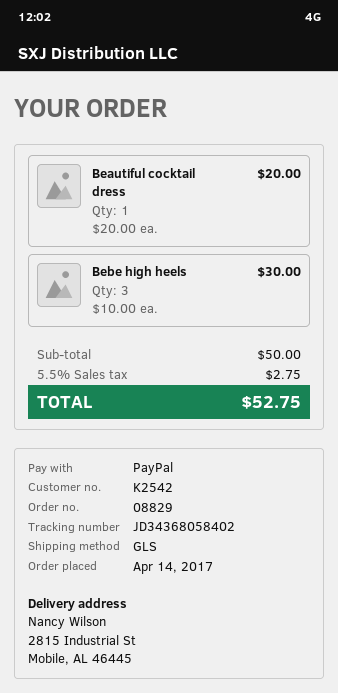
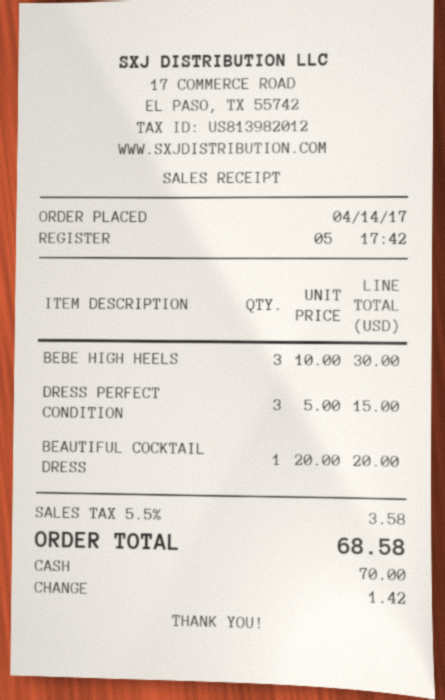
payment method: PayPal -> cash
DRESS PERFECT CONDITION: none -> 3 x 5.00 = 15.00
tax: 5.5% = 2.75 -> 5.5% = 3.58
total: 52.75 -> 68.58

